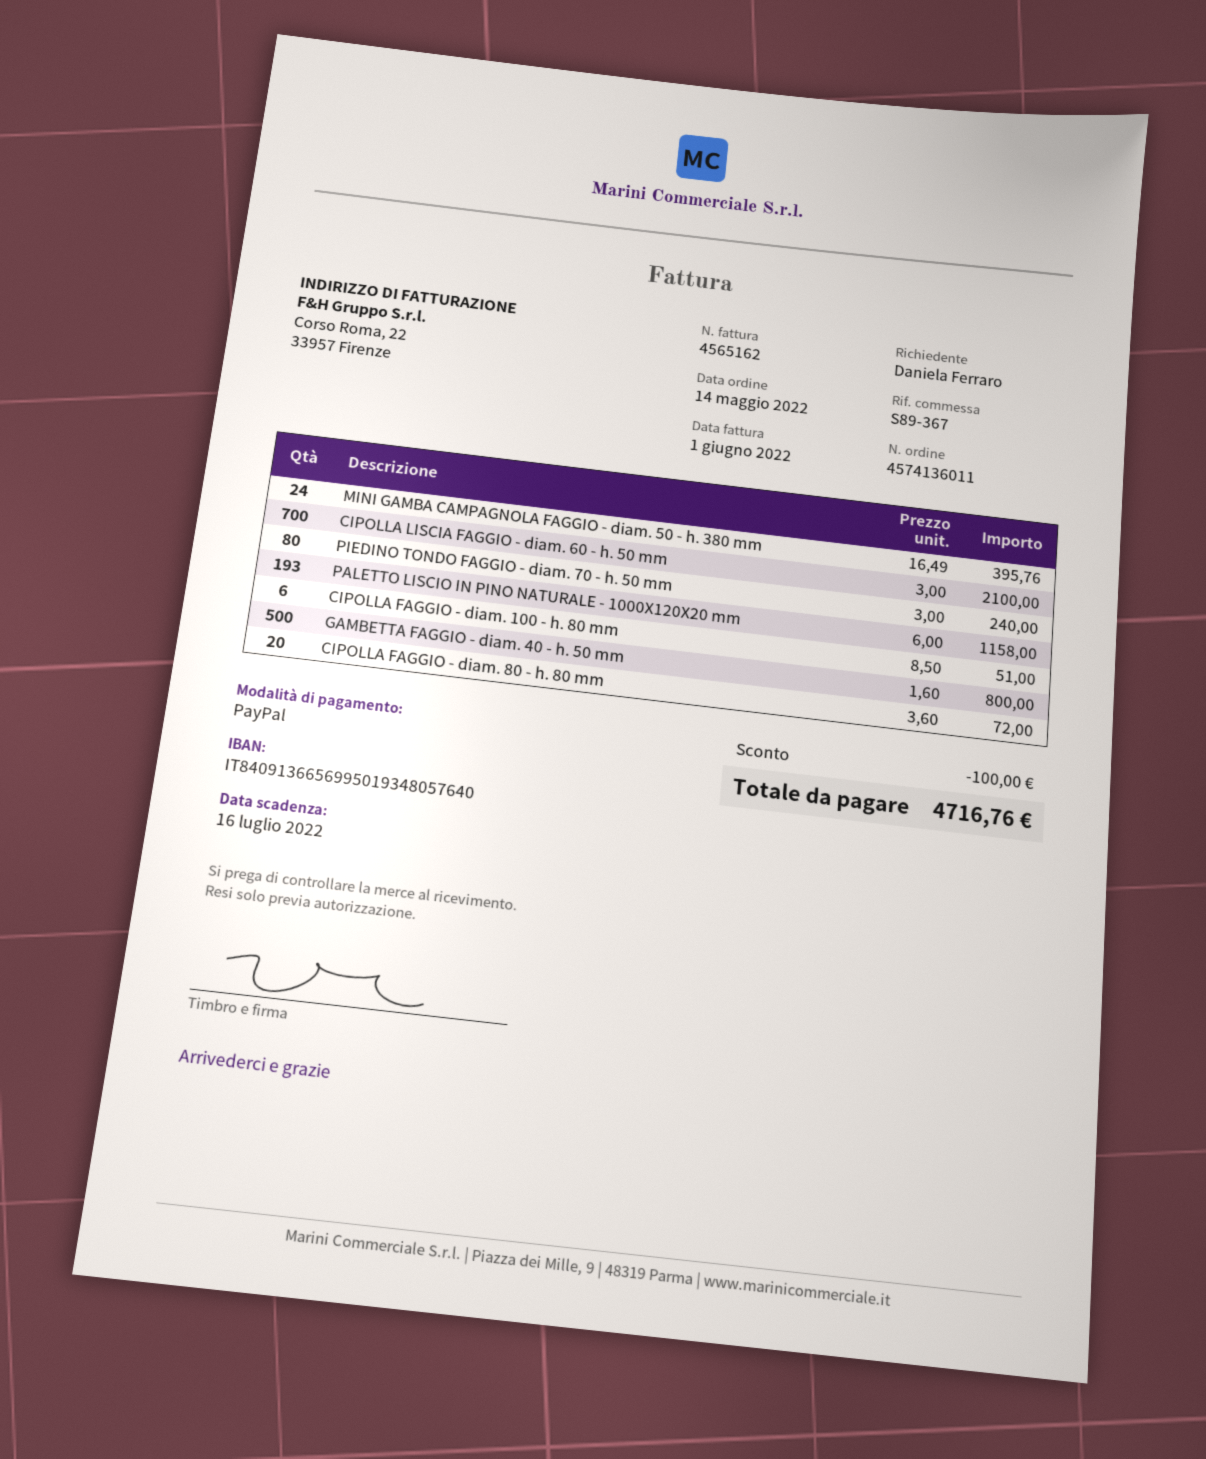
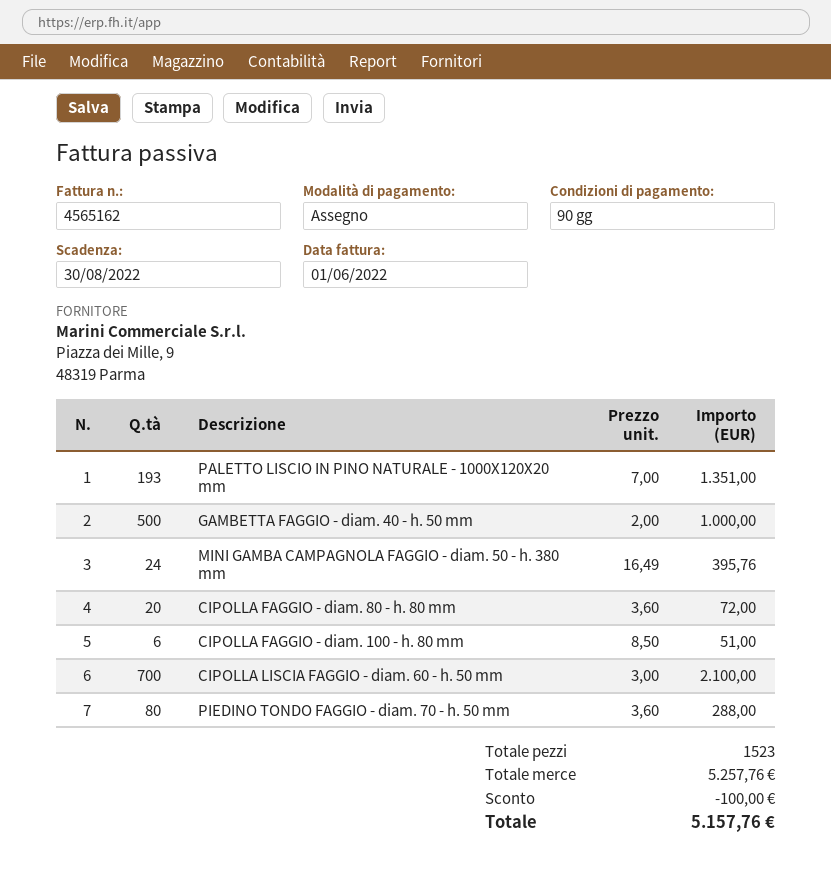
due date: 2022-07-16 -> 2022-08-30
payment method: PayPal -> cheque
PIEDINO TONDO FAGGIO - diam. 70 - h. 50 mm: 80 x 3.00 = 240.00 -> 80 x 3.60 = 288.00
PALETTO LISCIO IN PINO NATURALE - 1000X120X20 mm: 193 x 6.00 = 1158.00 -> 193 x 7.00 = 1351.00
GAMBETTA FAGGIO - diam. 40 - h. 50 mm: 500 x 1.60 = 800.00 -> 500 x 2.00 = 1000.00
total: 4716.76 -> 5157.76

